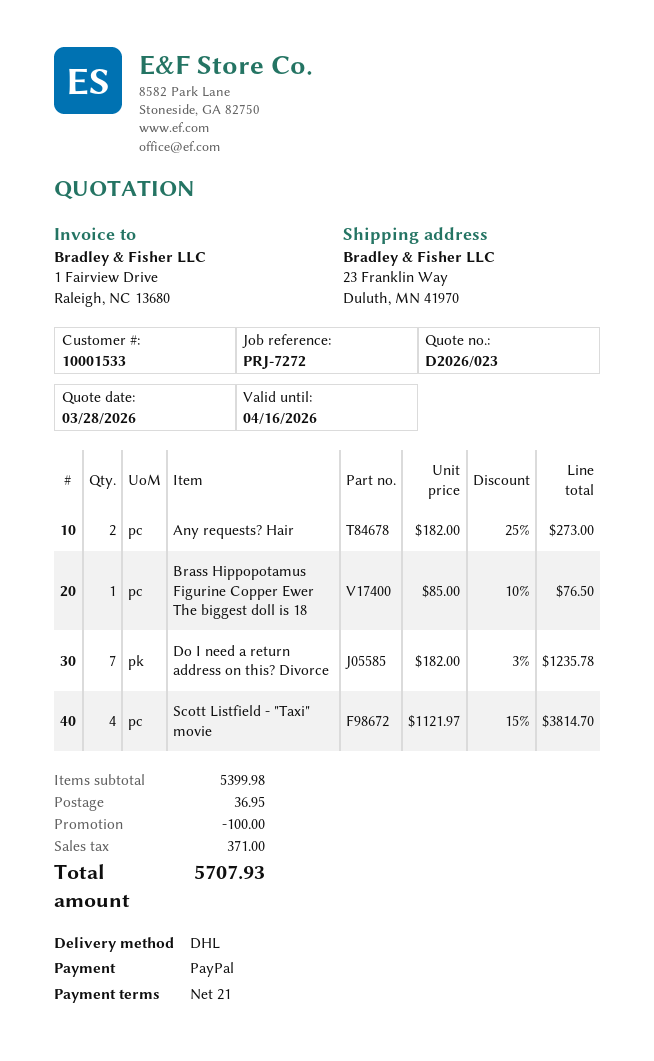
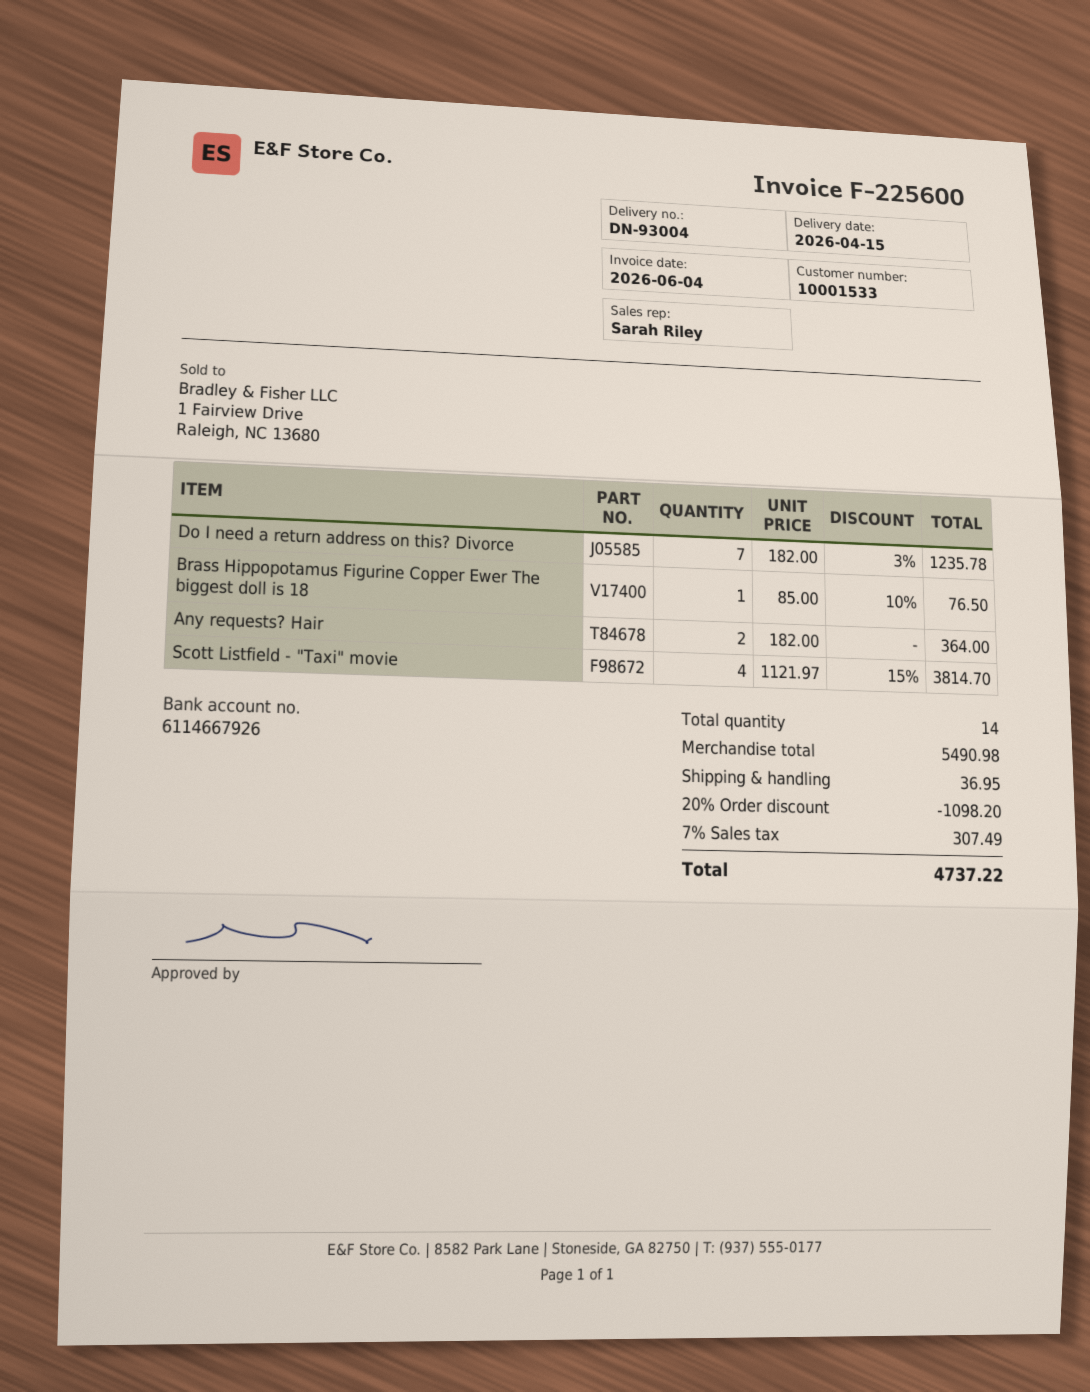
Any requests? Hair: 2 x 182.00 - 25% = 273.00 -> 2 x 182.00 = 364.00
subtotal: 5399.98 -> 5490.98
discount: 100.00 -> 1098.20
tax: 371.00 -> 307.49
total: 5707.93 -> 4737.22

